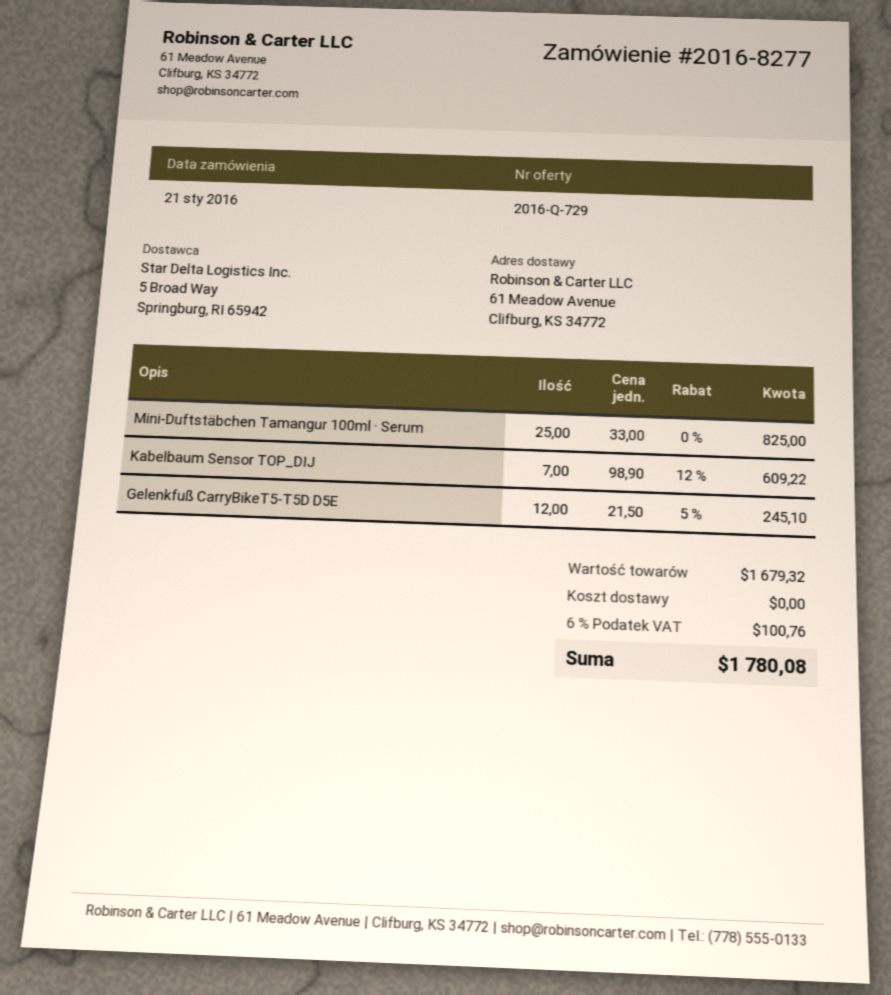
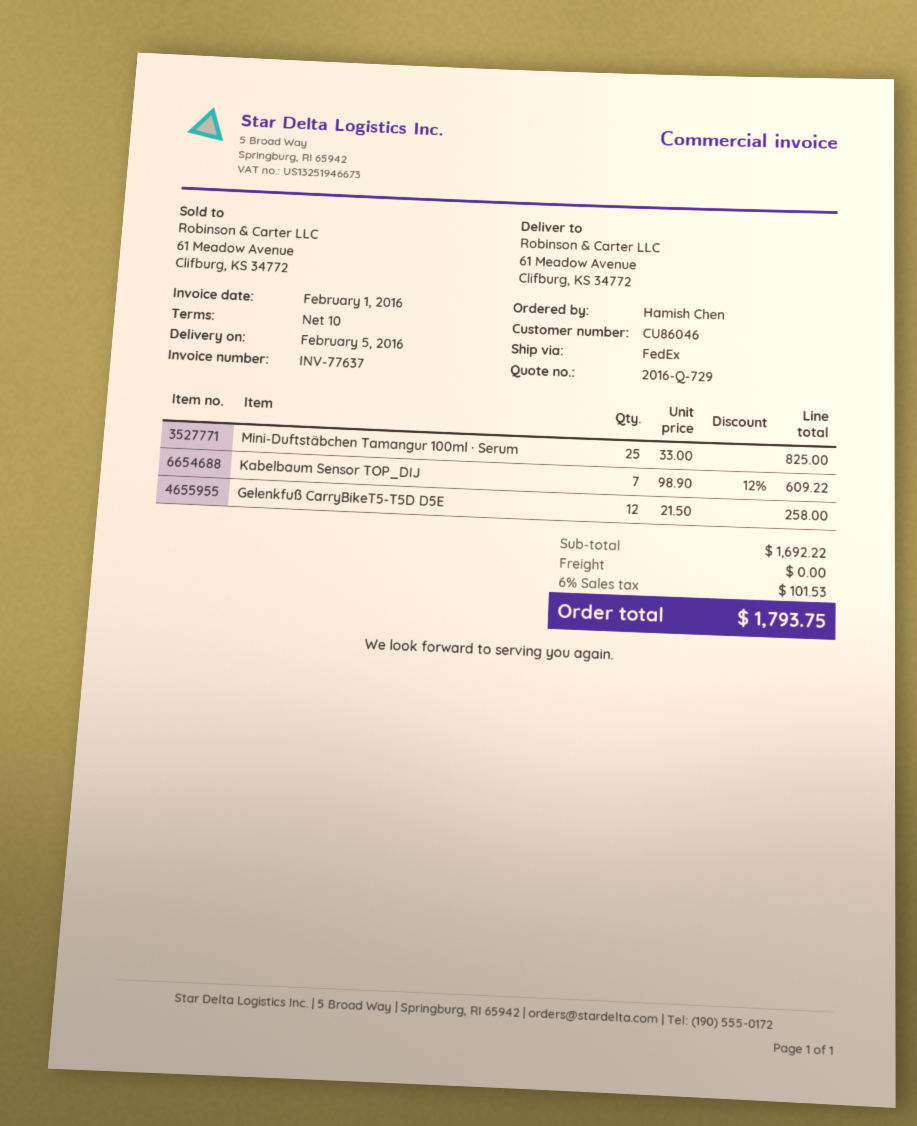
Gelenkfuß CarryBikeT5-T5D D5E: 12 x 21.50 - 5% = 245.10 -> 12 x 21.50 = 258.00
subtotal: 1679.32 -> 1692.22
tax: 6% = 100.76 -> 6% = 101.53
total: 1780.08 -> 1793.75

